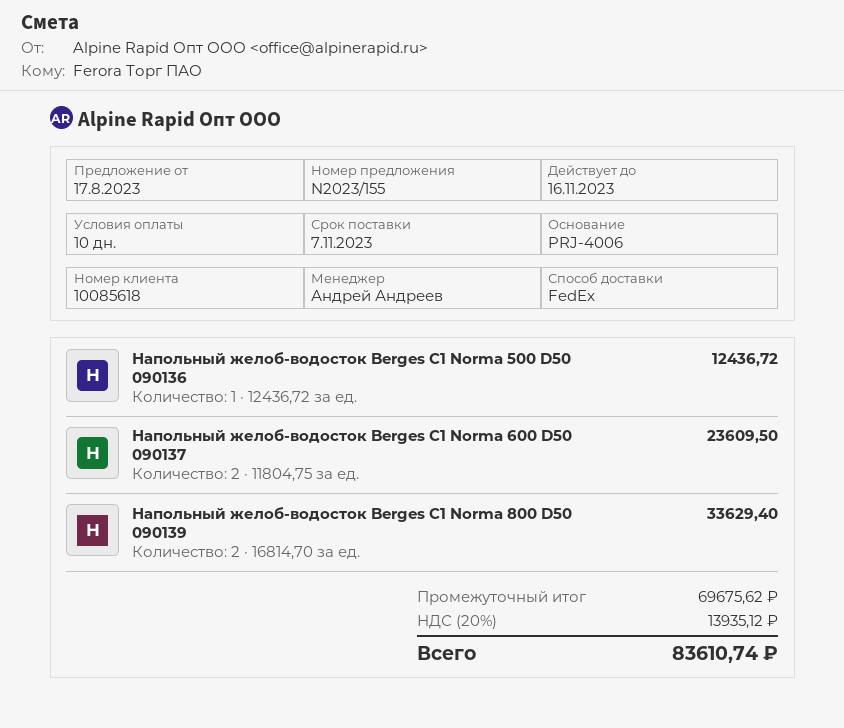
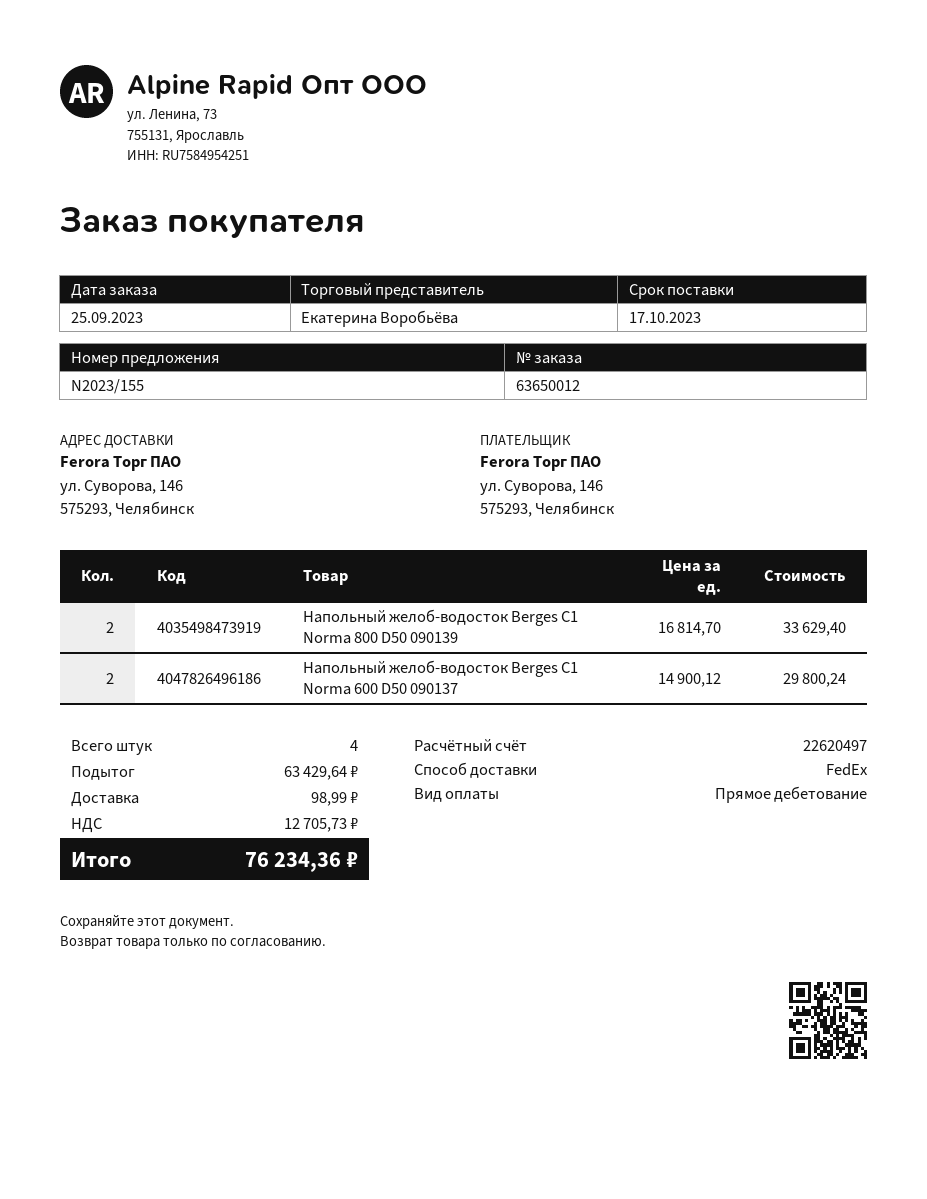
delivery date: 2023-11-07 -> 2023-10-17
sales rep: Андрей Андреев -> Екатерина Воробьёва
Напольный желоб-водосток Berges C1 Norma 500 D50 090136: 1 x 12436.72 = 12436.72 -> none
Напольный желоб-водосток Berges C1 Norma 600 D50 090137: 2 x 11804.75 = 23609.50 -> 2 x 14900.12 = 29800.24
subtotal: 69675.62 -> 63429.64
shipping: none -> 98.99
tax: 13935.12 -> 12705.73
total: 83610.74 -> 76234.36

